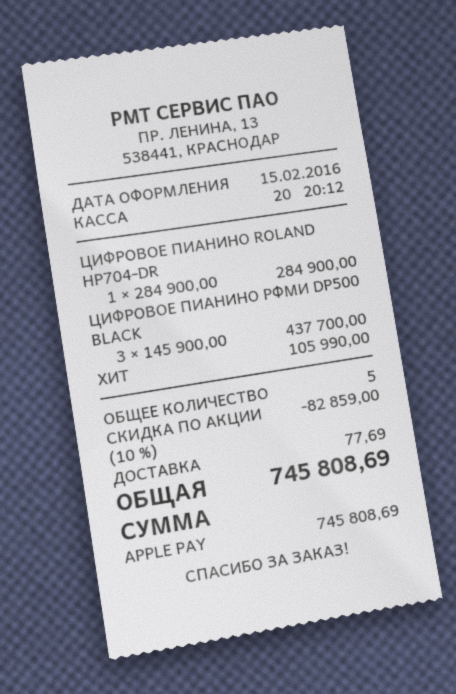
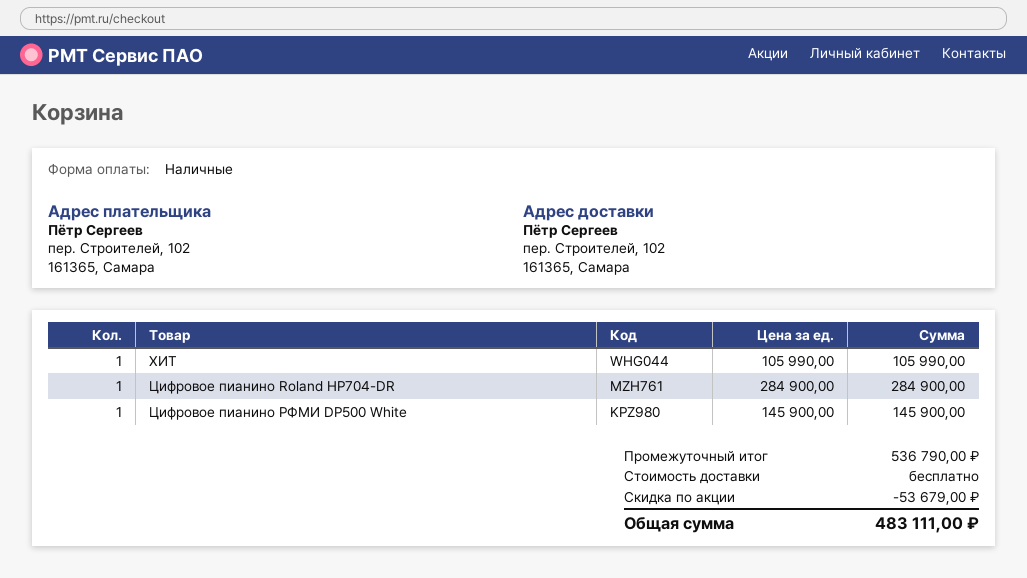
payment method: Apple Pay -> cash
ЦИФРОВОЕ ПИАНИНО РФМИ DP500 BLACK: 3 x 145900.00 = 437700.00 -> none
Цифровое пианино РФМИ DP500 White: none -> 1 x 145900.00 = 145900.00
discount: 82859.00 -> 53679.00
shipping: 77.69 -> 0.00
total: 745808.69 -> 483111.00

